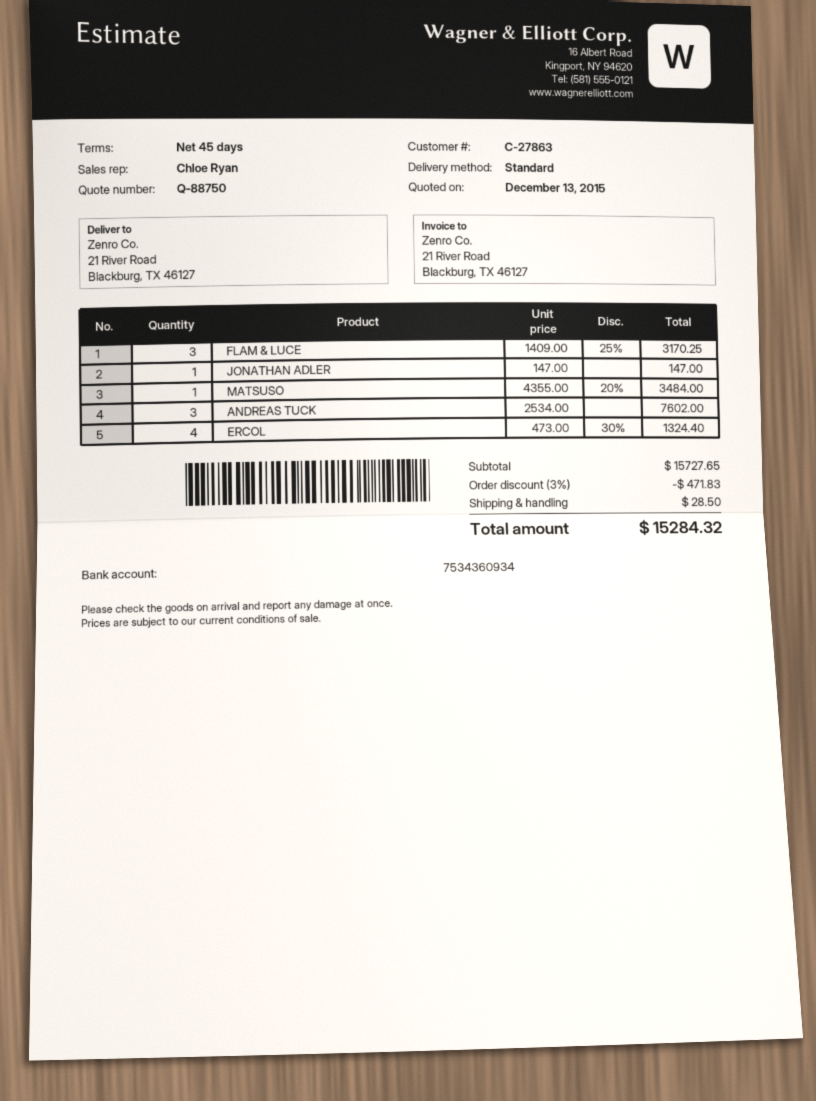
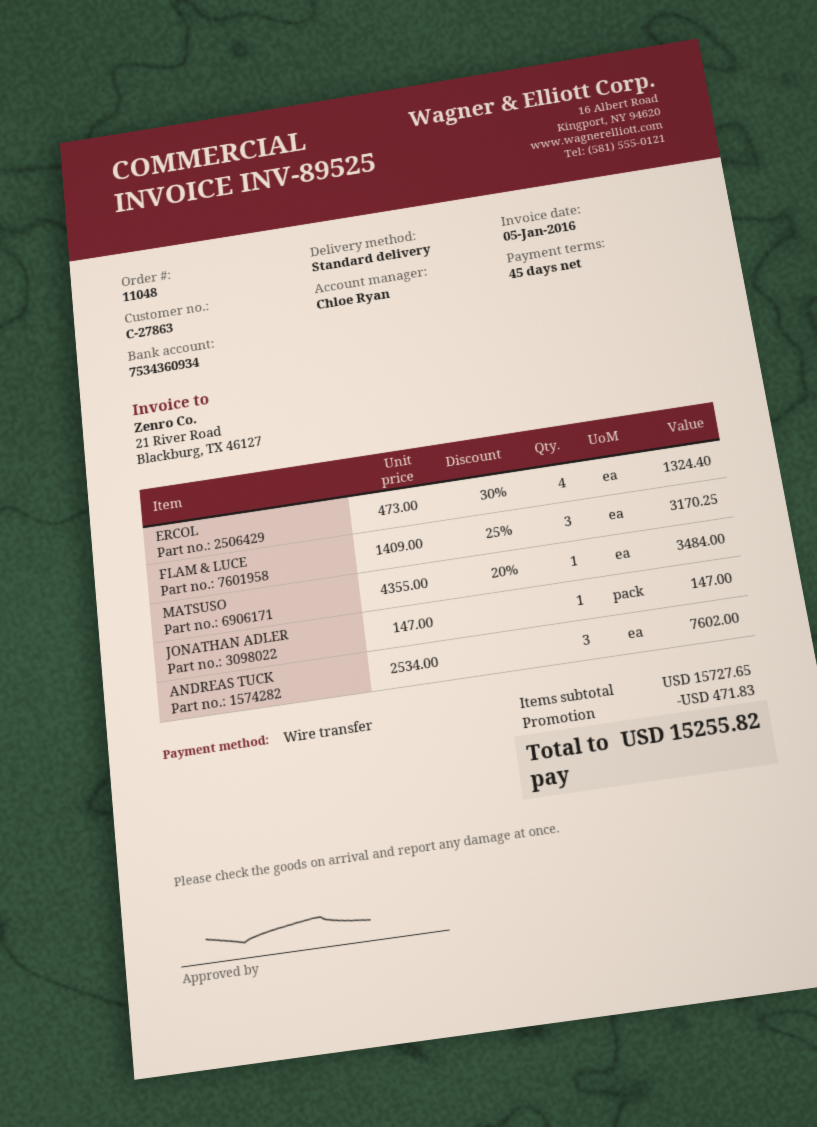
shipping: 28.50 -> none
total: 15284.32 -> 15255.82

